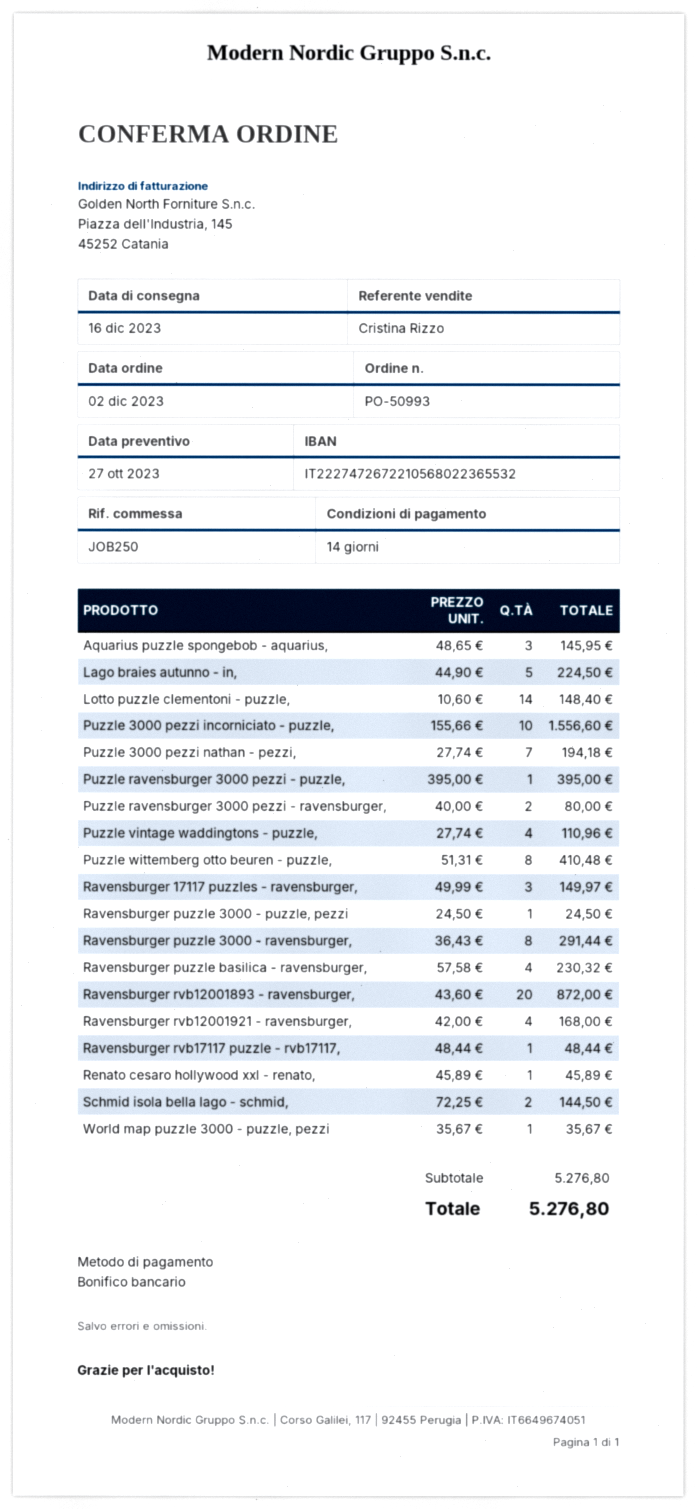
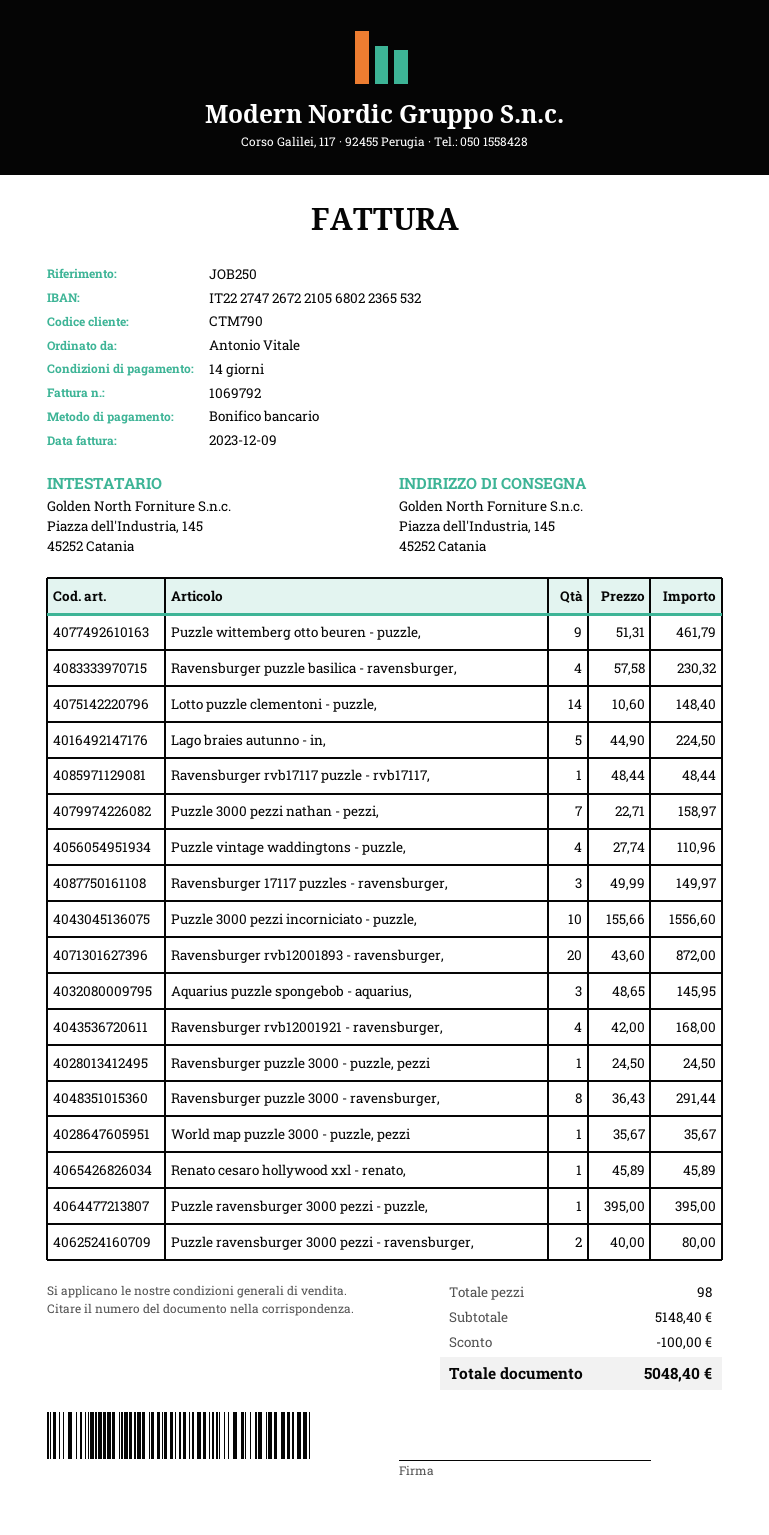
Puzzle 3000 pezzi nathan - pezzi,: 7 x 27.74 = 194.18 -> 7 x 22.71 = 158.97
Puzzle wittemberg otto beuren - puzzle,: 8 x 51.31 = 410.48 -> 9 x 51.31 = 461.79
Schmid isola bella lago - schmid,: 2 x 72.25 = 144.50 -> none
subtotal: 5276.80 -> 5148.40
discount: none -> 100.00
total: 5276.80 -> 5048.40

